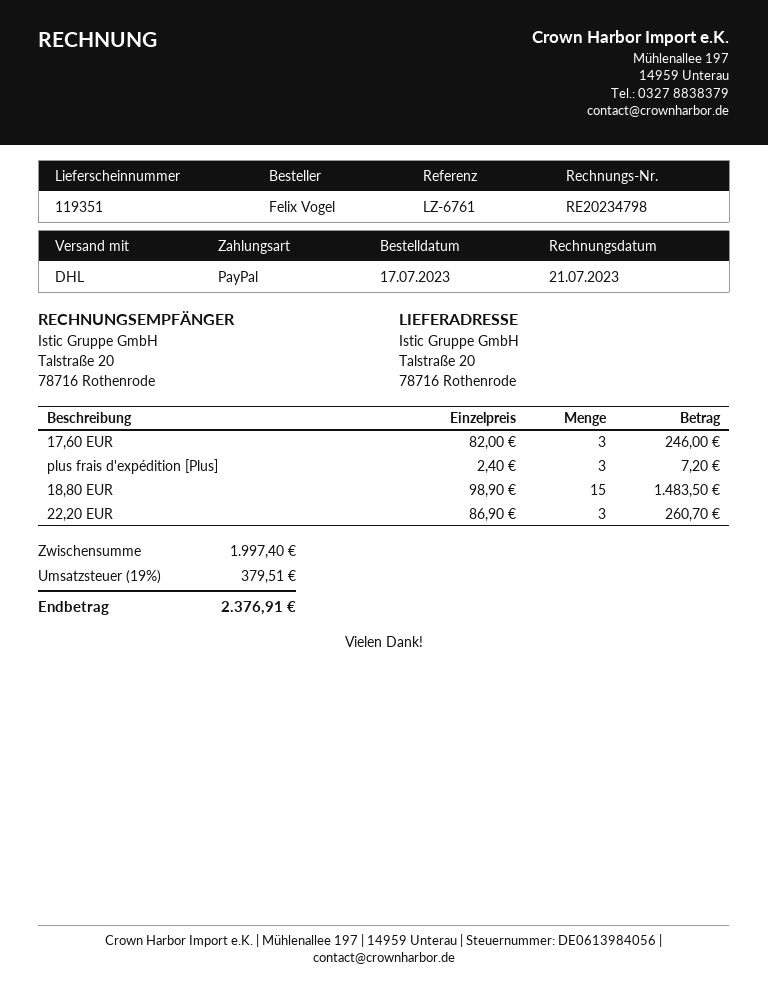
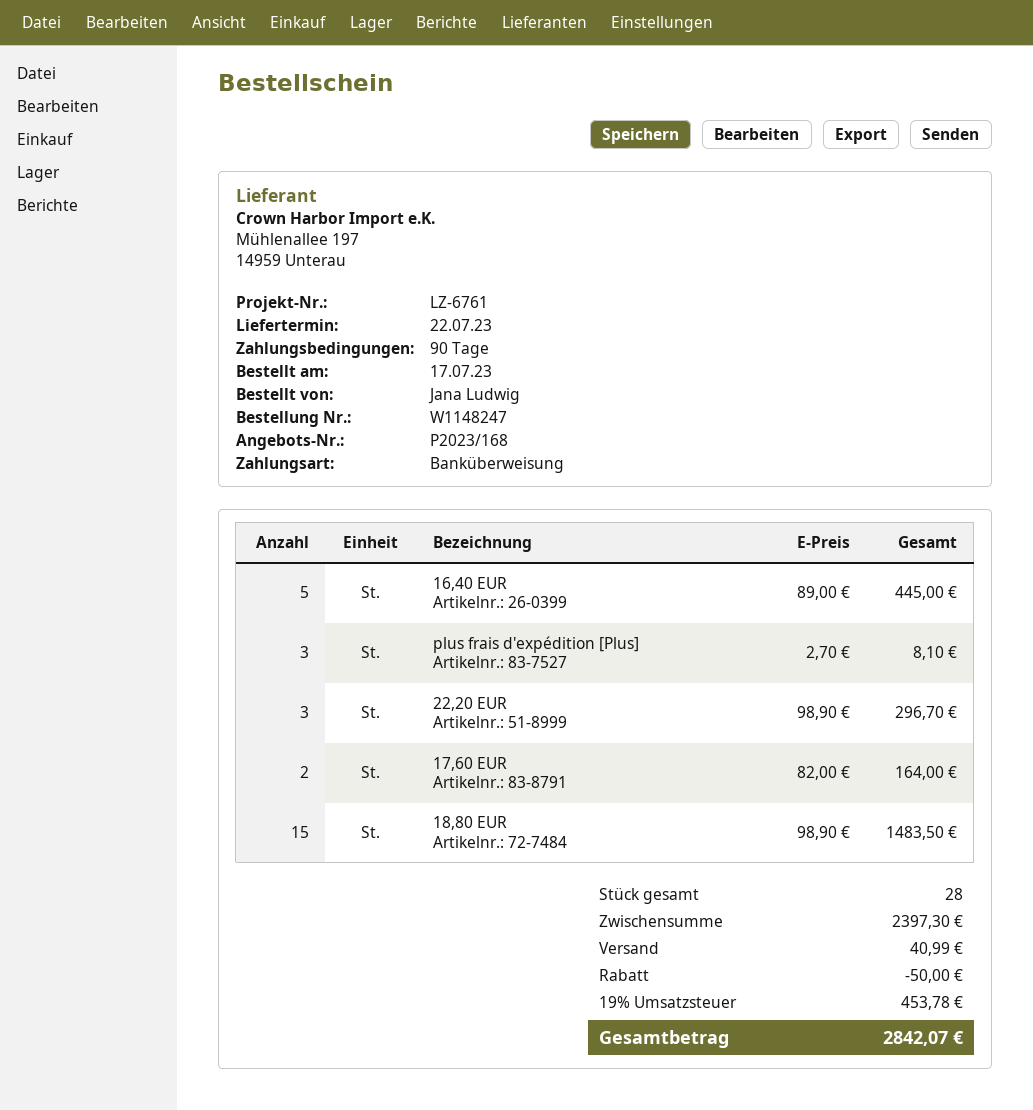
ordered by: Felix Vogel -> Jana Ludwig
payment method: PayPal -> bank transfer
17,60 EUR: 3 x 82.00 = 246.00 -> 2 x 82.00 = 164.00
plus frais d'expédition [Plus]: 3 x 2.40 = 7.20 -> 3 x 2.70 = 8.10
22,20 EUR: 3 x 86.90 = 260.70 -> 3 x 98.90 = 296.70
16,40 EUR: none -> 5 x 89.00 = 445.00
subtotal: 1997.40 -> 2397.30
discount: none -> 50.00
shipping: none -> 40.99
tax: 19% = 379.51 -> 19% = 453.78
total: 2376.91 -> 2842.07

